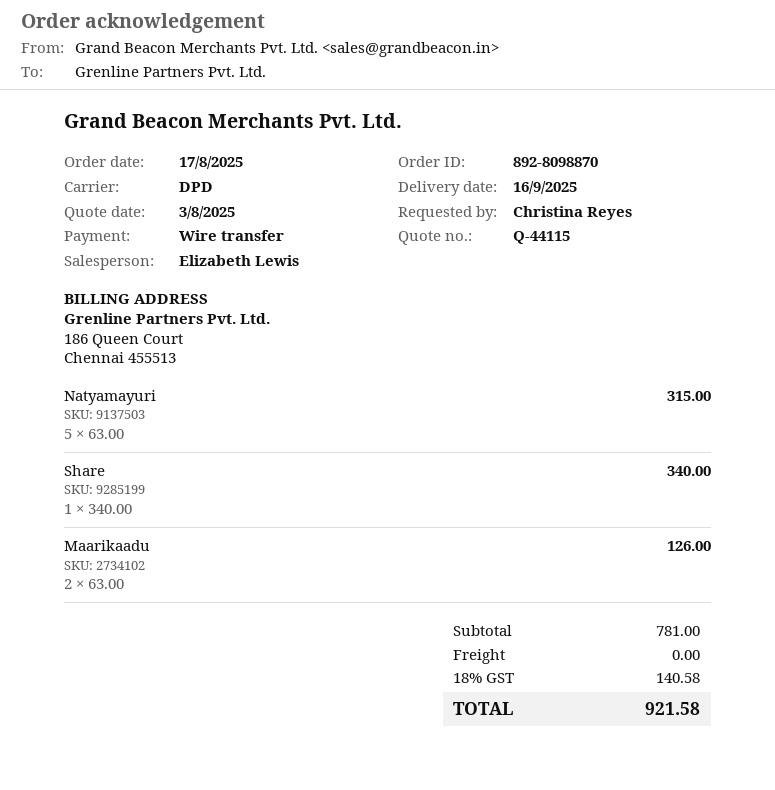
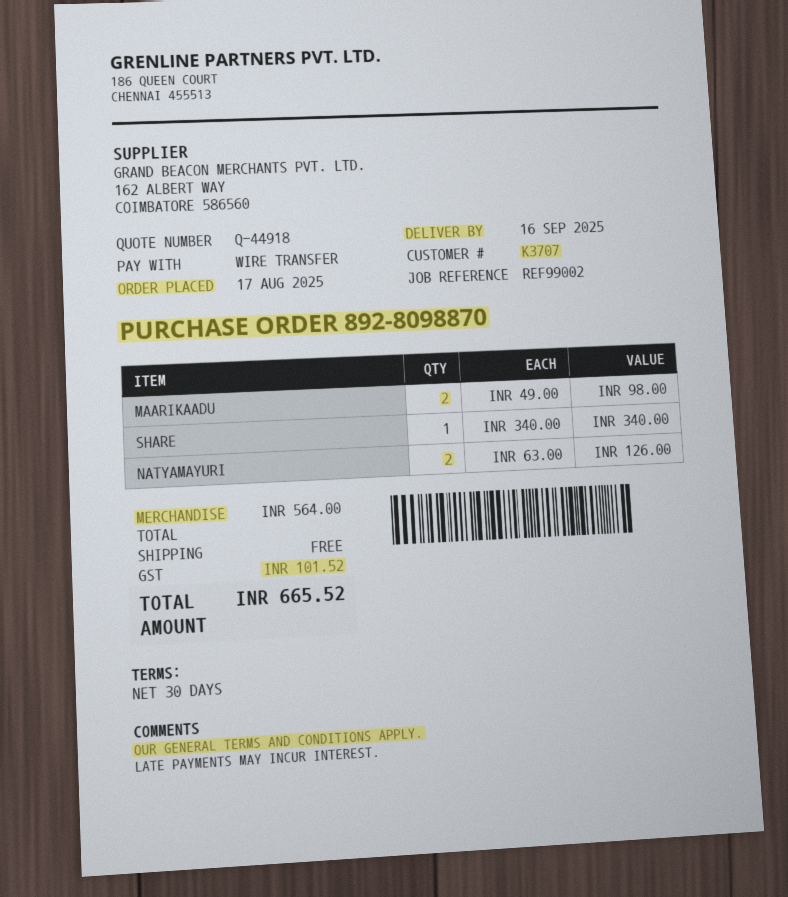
quote number: Q-44115 -> Q-44918
Natyamayuri: 5 x 63.00 = 315.00 -> 2 x 63.00 = 126.00
Maarikaadu: 2 x 63.00 = 126.00 -> 2 x 49.00 = 98.00
subtotal: 781.00 -> 564.00
tax: 140.58 -> 101.52
total: 921.58 -> 665.52

